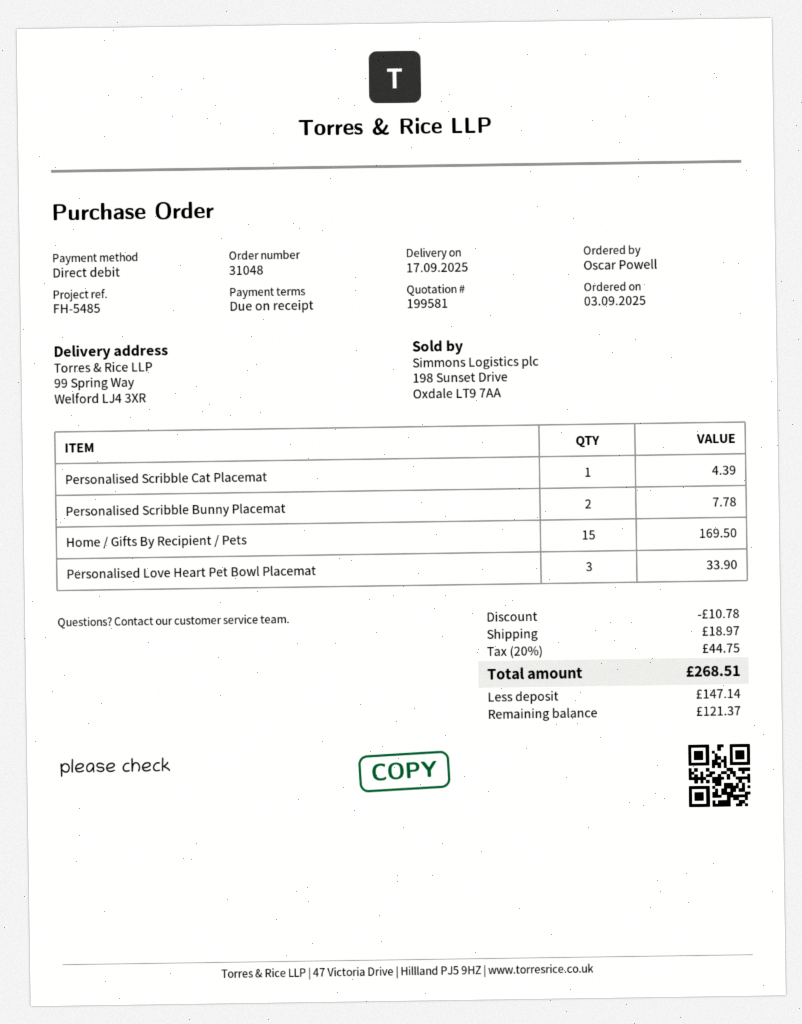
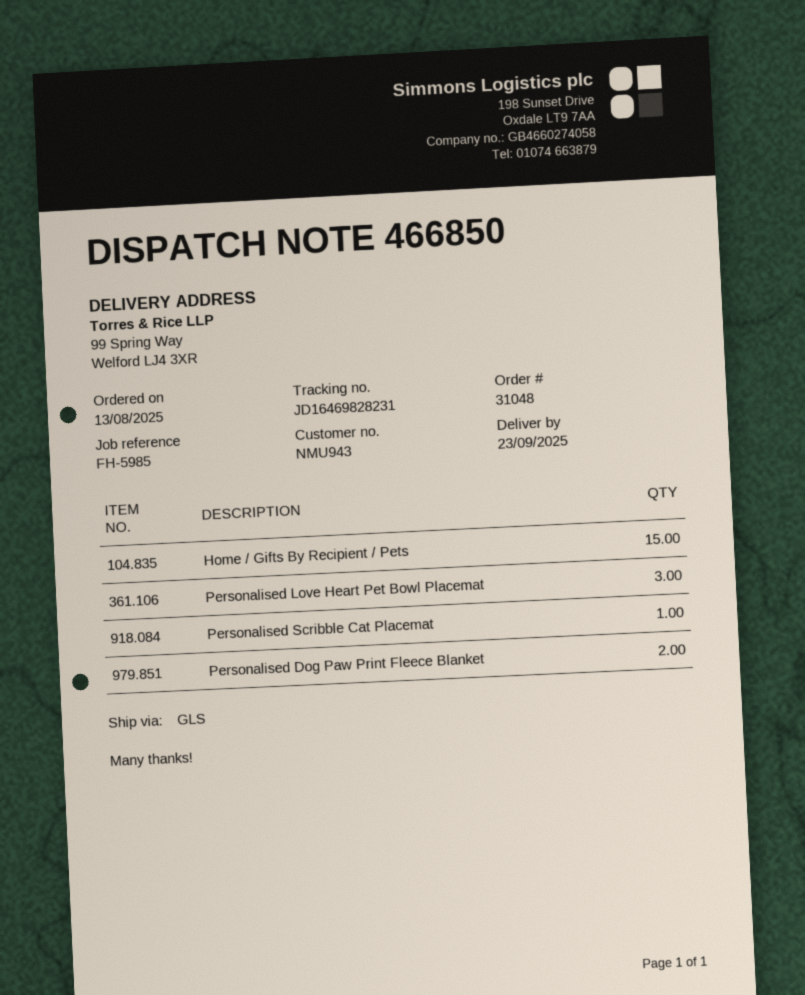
order date: 2025-09-03 -> 2025-08-13
delivery date: 2025-09-17 -> 2025-09-23
reference: FH-5485 -> FH-5985
Personalised Scribble Bunny Placemat: 2 -> none
Personalised Dog Paw Print Fleece Blanket: none -> 2

